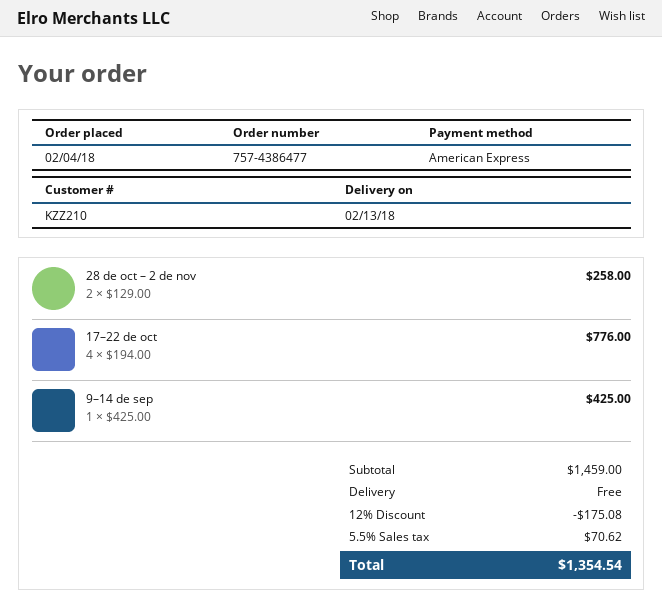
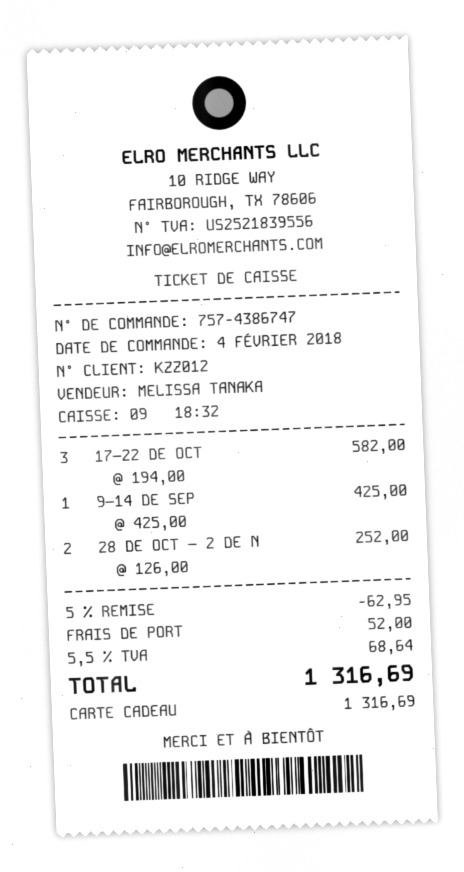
order number: 757-4386477 -> 757-4386747
customer number: KZZ210 -> KZZ012
payment method: American Express -> gift card
28 de oct – 2 de nov: 2 x 129.00 = 258.00 -> 2 x 126.00 = 252.00
17–22 de oct: 4 x 194.00 = 776.00 -> 3 x 194.00 = 582.00
discount: 12% = 175.08 -> 5% = 62.95
shipping: 0.00 -> 52.00
tax: 5.5% = 70.62 -> 5.5% = 68.64
total: 1354.54 -> 1316.69

